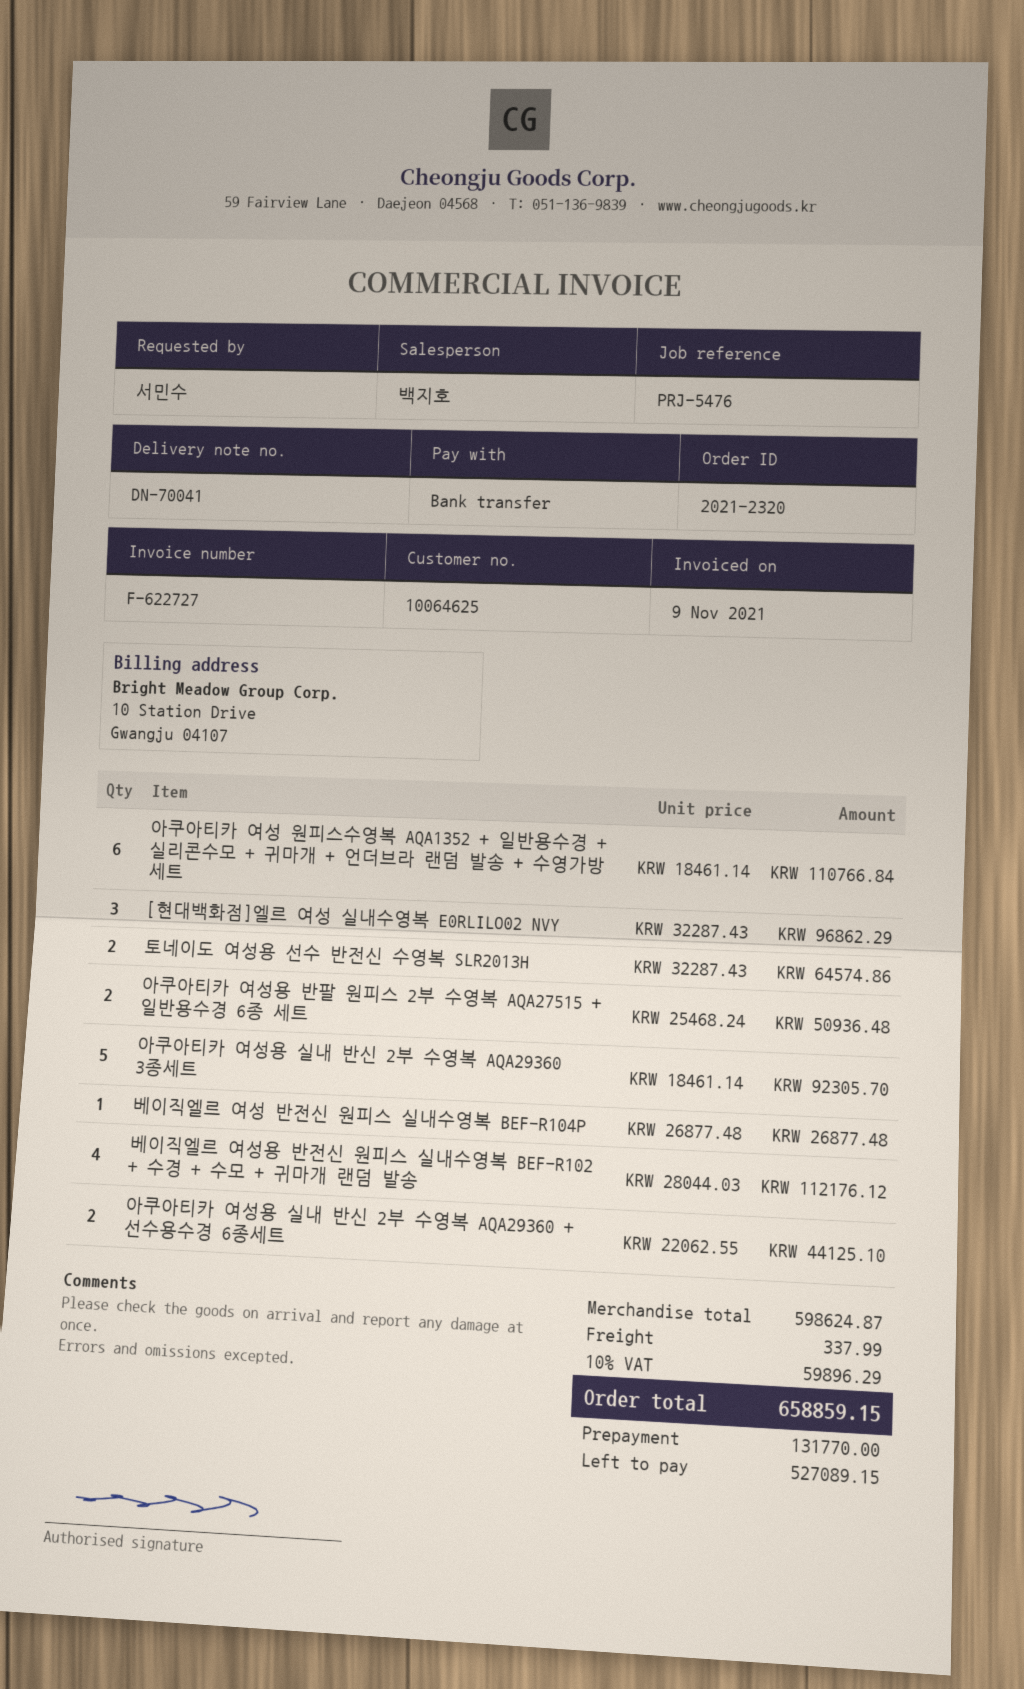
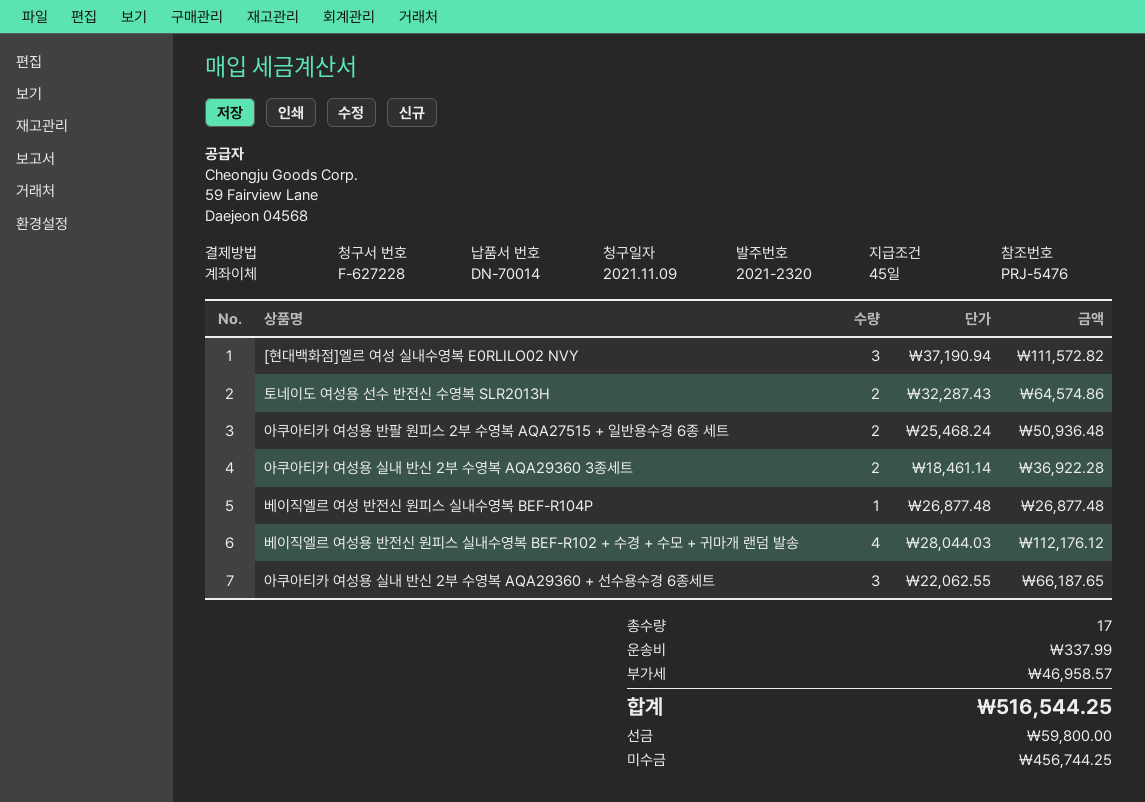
delivery note number: DN-70041 -> DN-70014
invoice number: F-622727 -> F-627228
아쿠아티카 여성 원피스수영복 AQA1352 + 일반용수경 + 실리콘수모 + 귀마개 + 언더브라 랜덤 발송 + 수영가방 세트: 6 x 18461.14 = 110766.84 -> none
[현대백화점]엘르 여성 실내수영복 E0RLILO02 NVY: 3 x 32287.43 = 96862.29 -> 3 x 37190.94 = 111572.82
아쿠아티카 여성용 실내 반신 2부 수영복 AQA29360 3종세트: 5 x 18461.14 = 92305.70 -> 2 x 18461.14 = 36922.28
아쿠아티카 여성용 실내 반신 2부 수영복 AQA29360 + 선수용수경 6종세트: 2 x 22062.55 = 44125.10 -> 3 x 22062.55 = 66187.65
tax: 59896.29 -> 46958.57
total: 658859.15 -> 516544.25
deposit: 131770.00 -> 59800.00
balance: 527089.15 -> 456744.25

